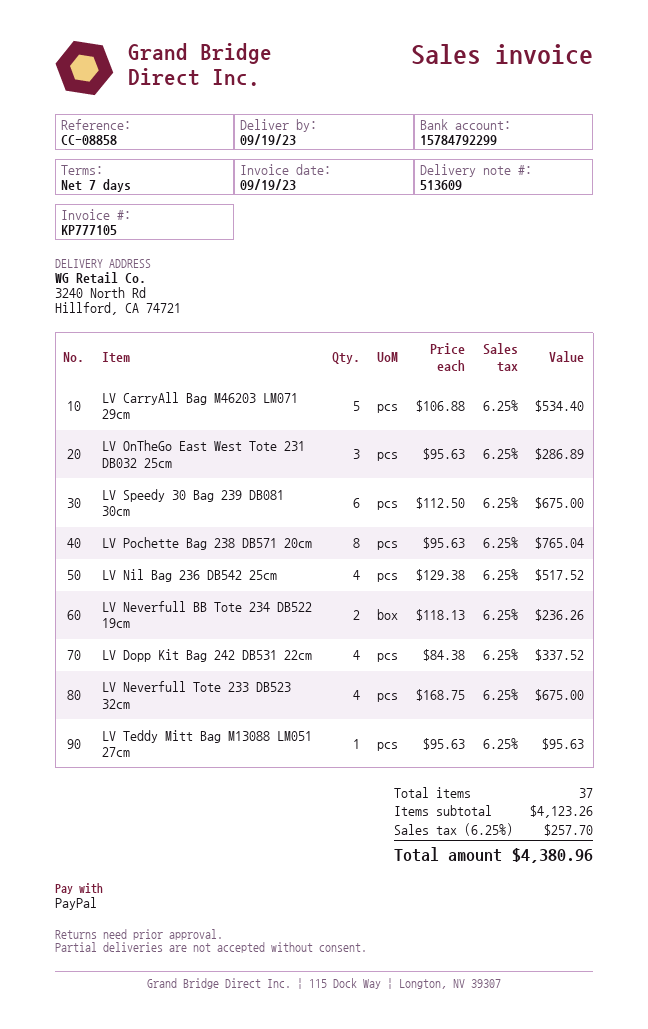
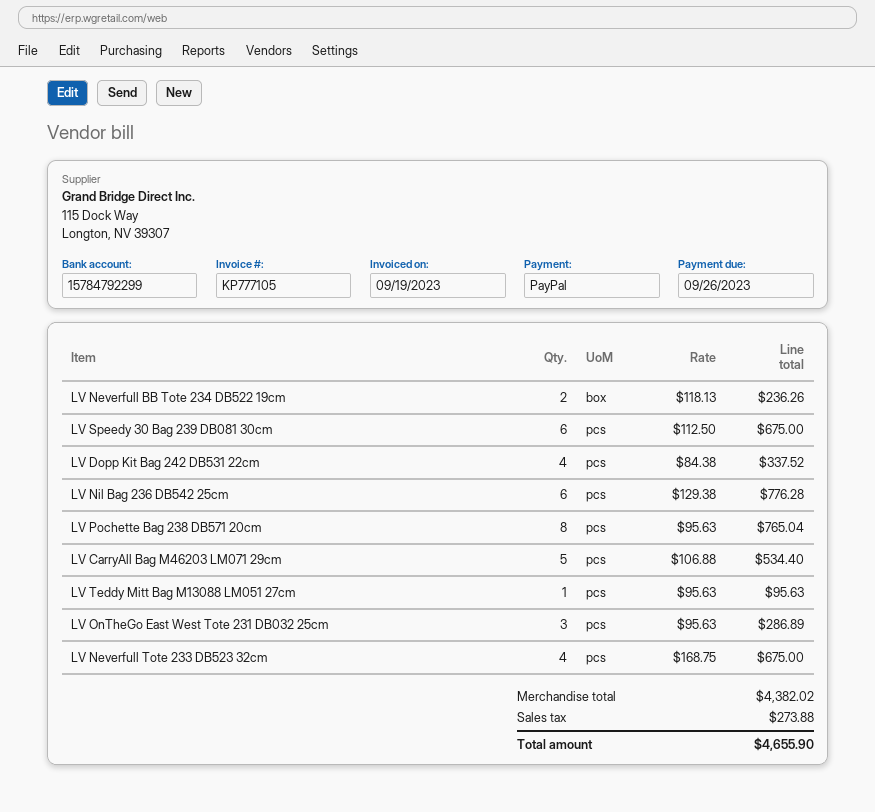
LV Nil Bag 236 DB542 25cm: 4 x 129.38 = 517.52 -> 6 x 129.38 = 776.28
subtotal: 4123.26 -> 4382.02
tax: 257.70 -> 273.88
total: 4380.96 -> 4655.90

